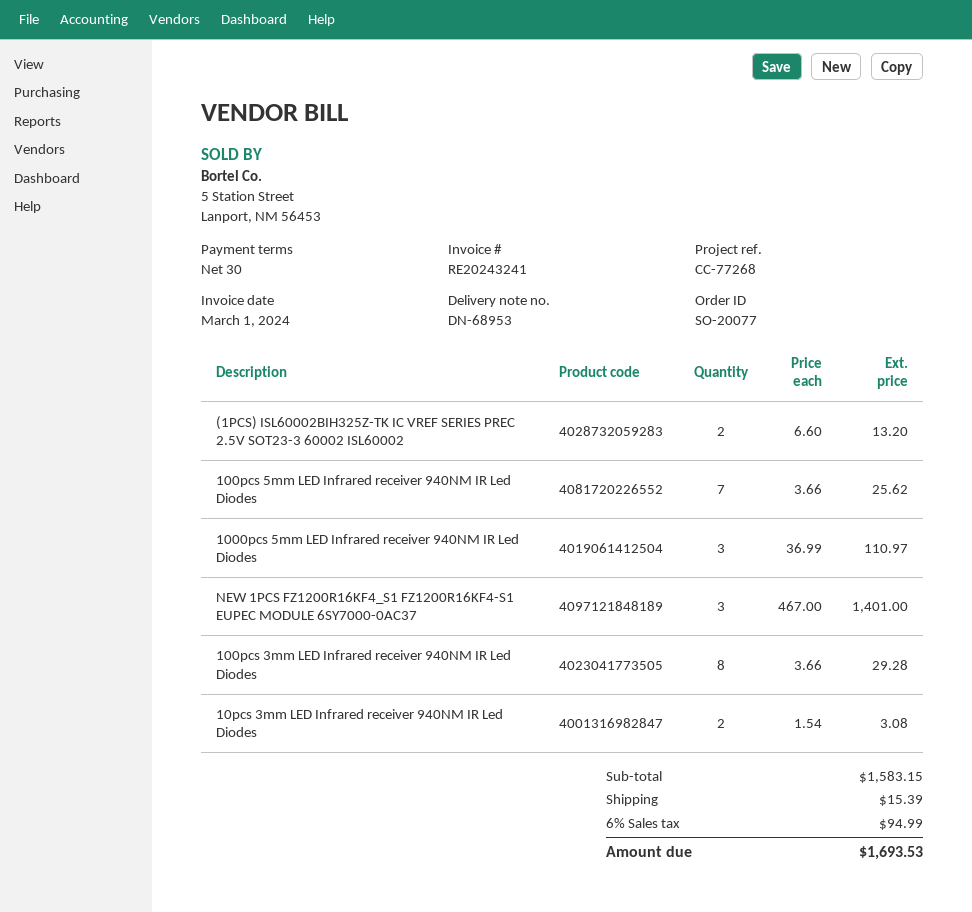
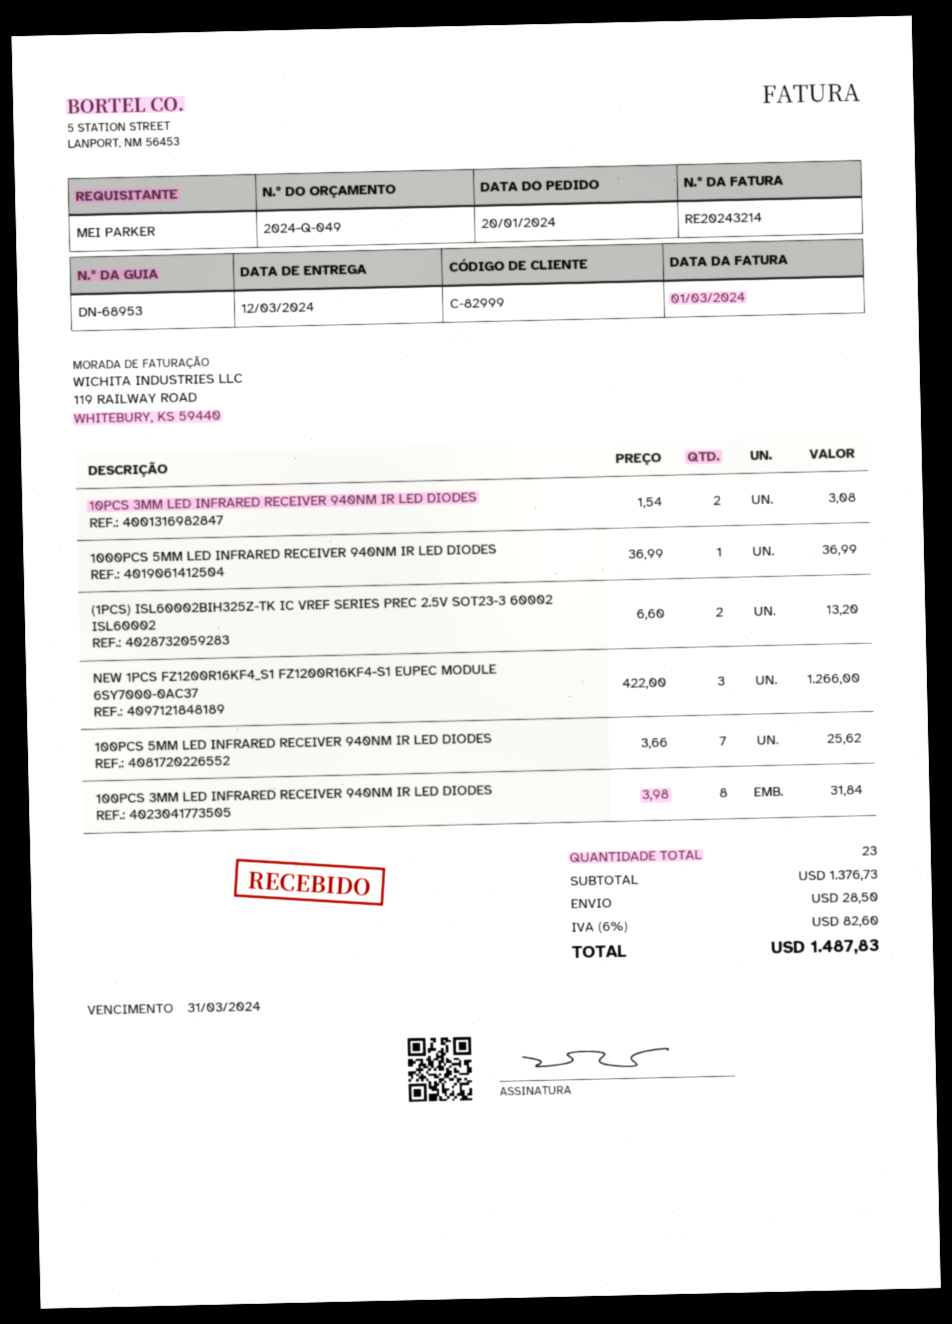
invoice number: RE20243241 -> RE20243214
1000pcs 5mm LED Infrared receiver 940NM IR Led Diodes: 3 x 36.99 = 110.97 -> 1 x 36.99 = 36.99
NEW 1PCS FZ1200R16KF4_S1 FZ1200R16KF4-S1 EUPEC MODULE 6SY7000-0AC37: 3 x 467.00 = 1401.00 -> 3 x 422.00 = 1266.00
100pcs 3mm LED Infrared receiver 940NM IR Led Diodes: 8 x 3.66 = 29.28 -> 8 x 3.98 = 31.84
subtotal: 1583.15 -> 1376.73
shipping: 15.39 -> 28.50
tax: 6% = 94.99 -> 6% = 82.60
total: 1693.53 -> 1487.83

